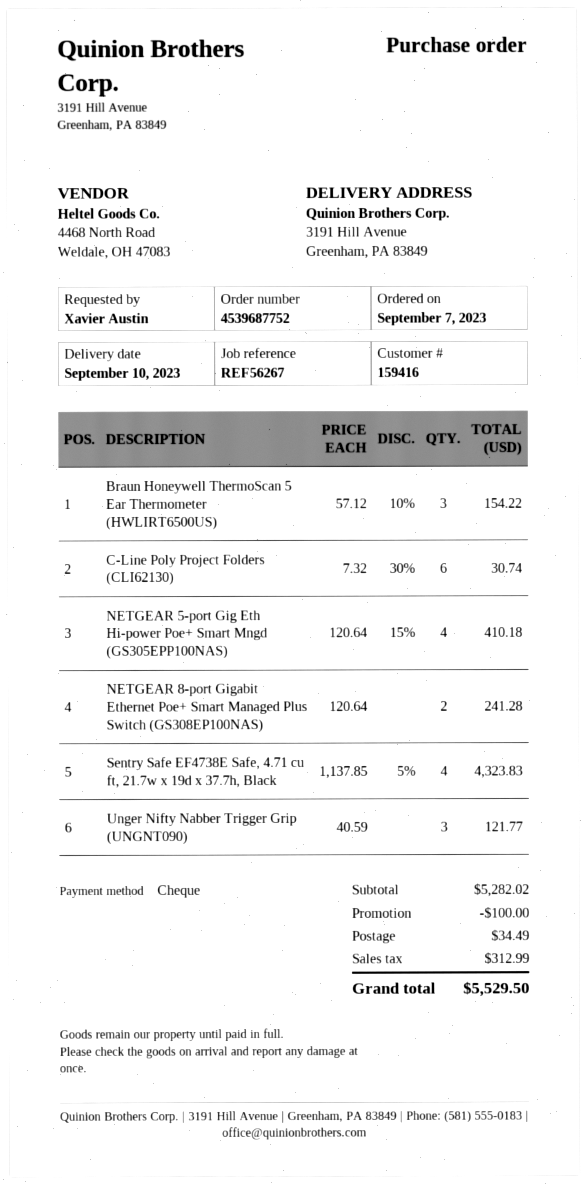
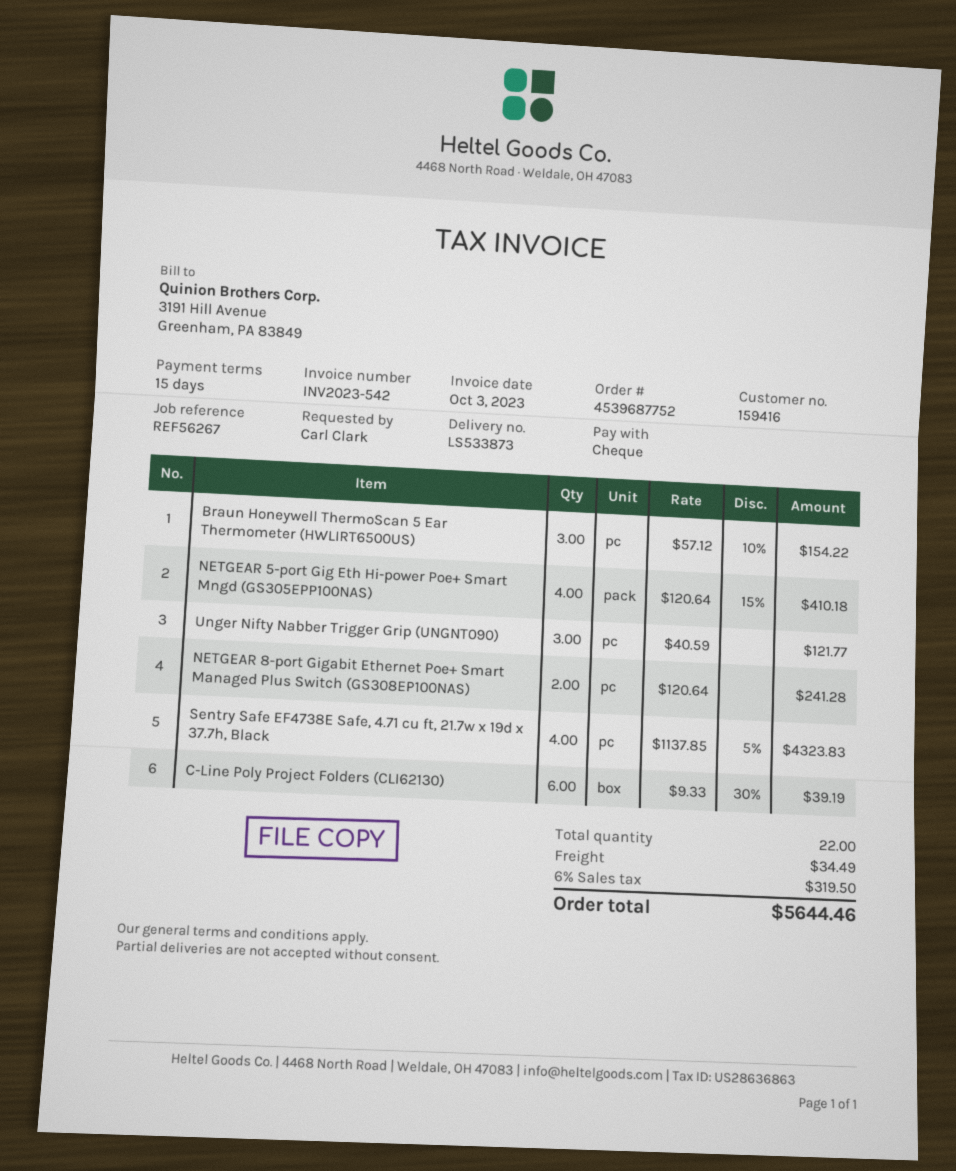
ordered by: Xavier Austin -> Carl Clark
C-Line Poly Project Folders (CLI62130): 6 x 7.32 - 30% = 30.74 -> 6 x 9.33 - 30% = 39.19
discount: 100.00 -> none
tax: 312.99 -> 319.50
total: 5529.50 -> 5644.46

